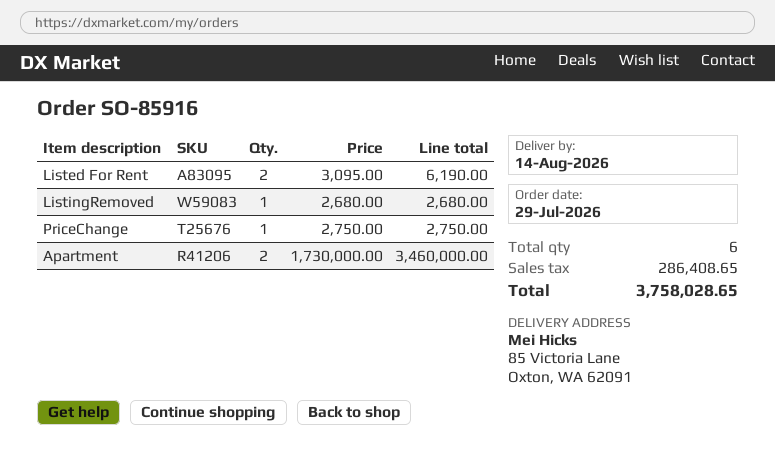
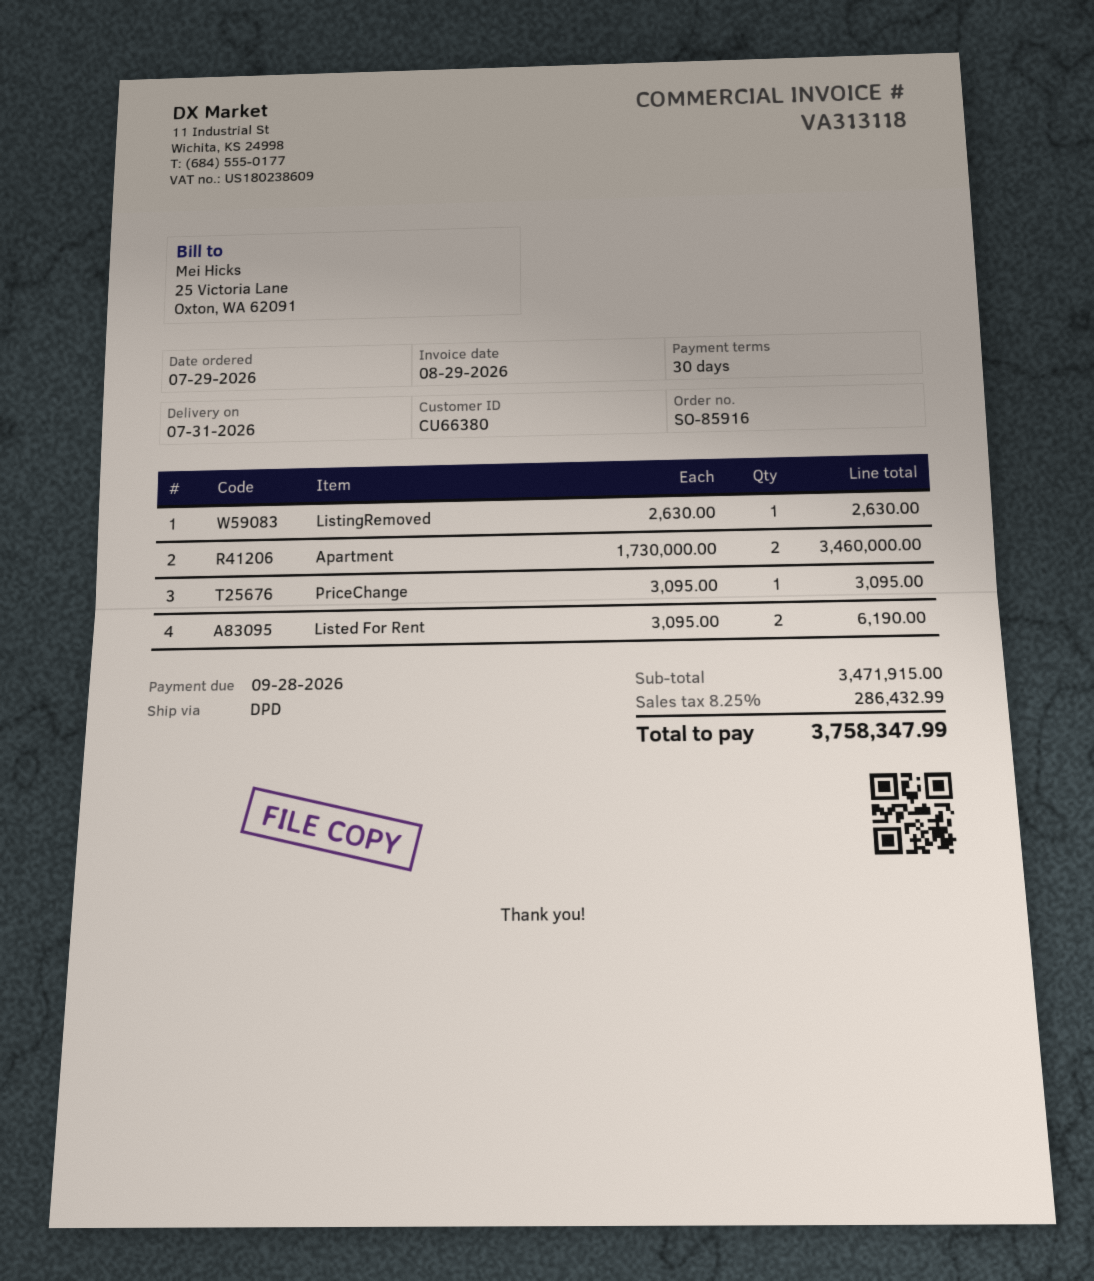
delivery date: 2026-08-14 -> 2026-07-31
ListingRemoved: 1 x 2680.00 = 2680.00 -> 1 x 2630.00 = 2630.00
PriceChange: 1 x 2750.00 = 2750.00 -> 1 x 3095.00 = 3095.00
tax: 286408.65 -> 286432.99
total: 3758028.65 -> 3758347.99

